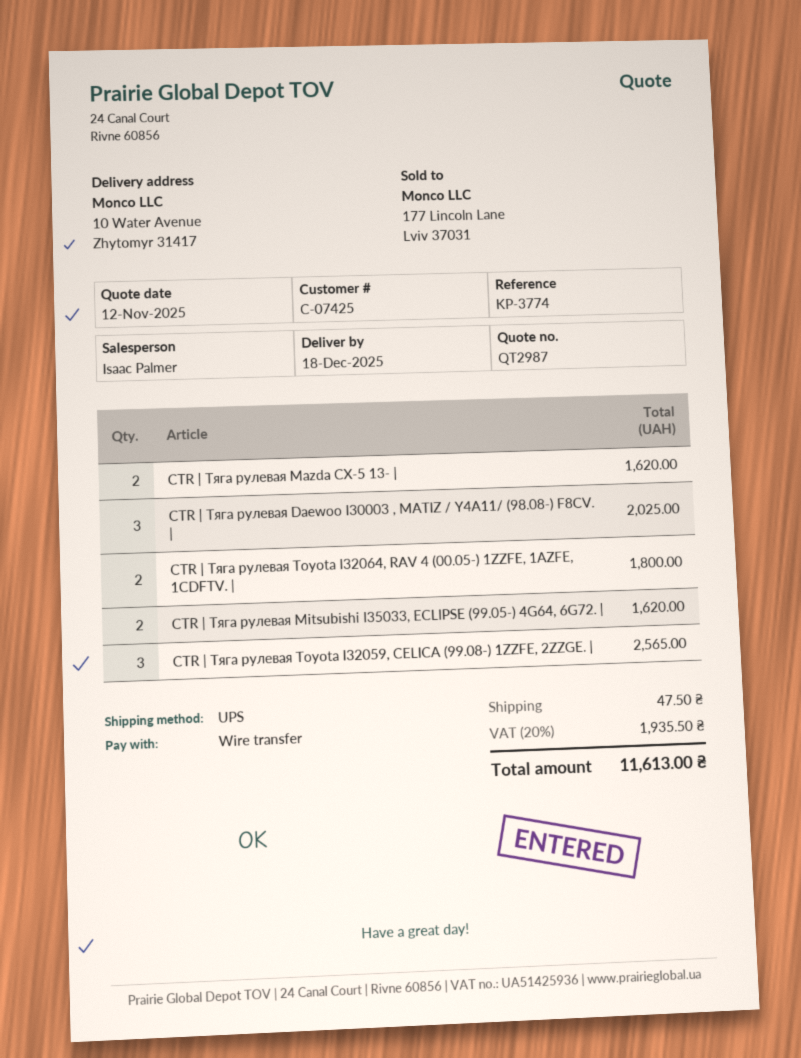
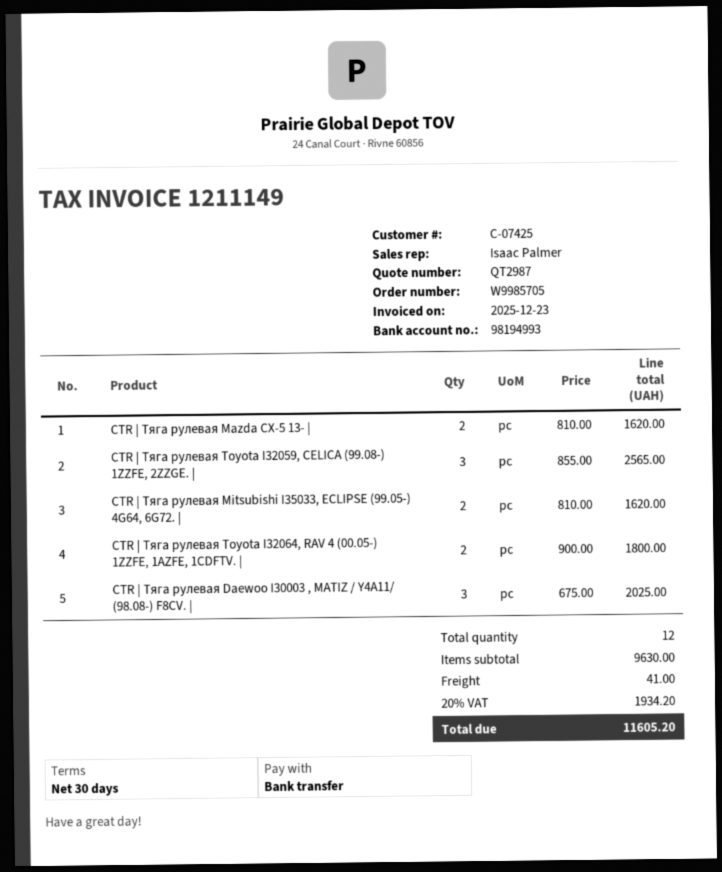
shipping: 47.50 -> 41.00
tax: 20% = 1935.50 -> 20% = 1934.20
total: 11613.00 -> 11605.20

